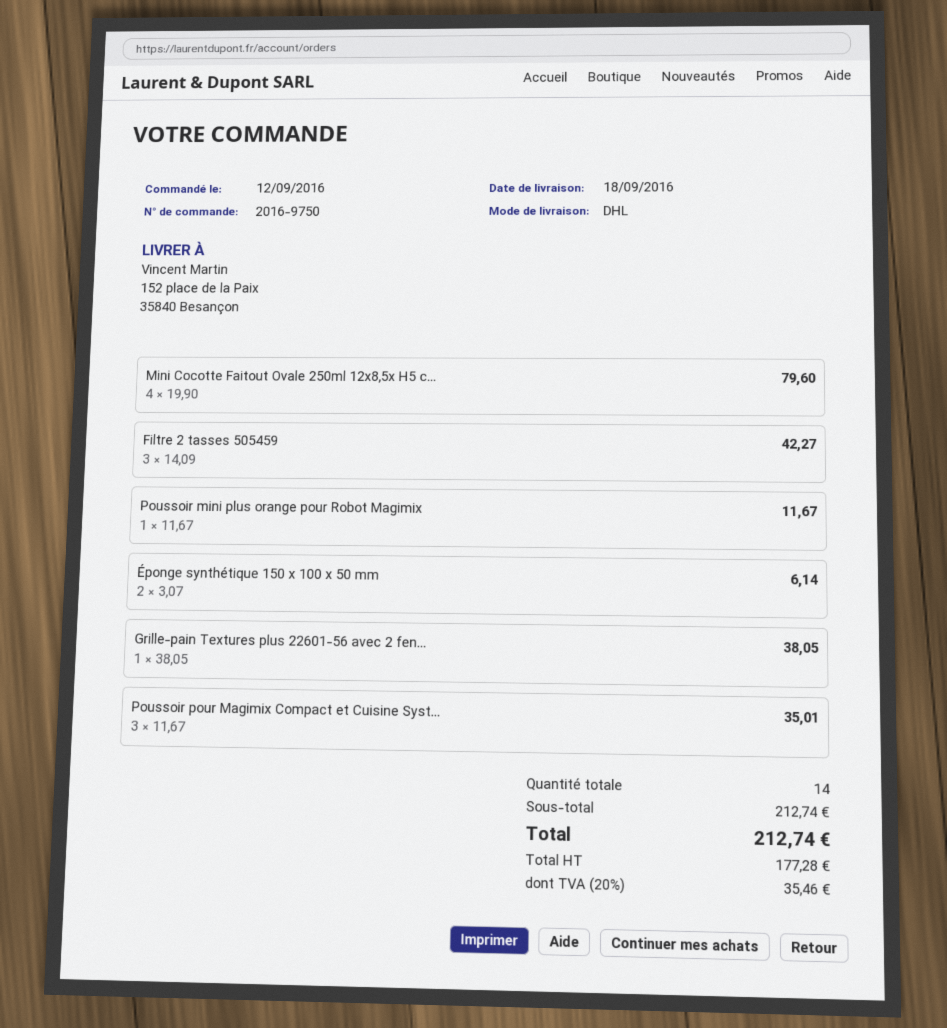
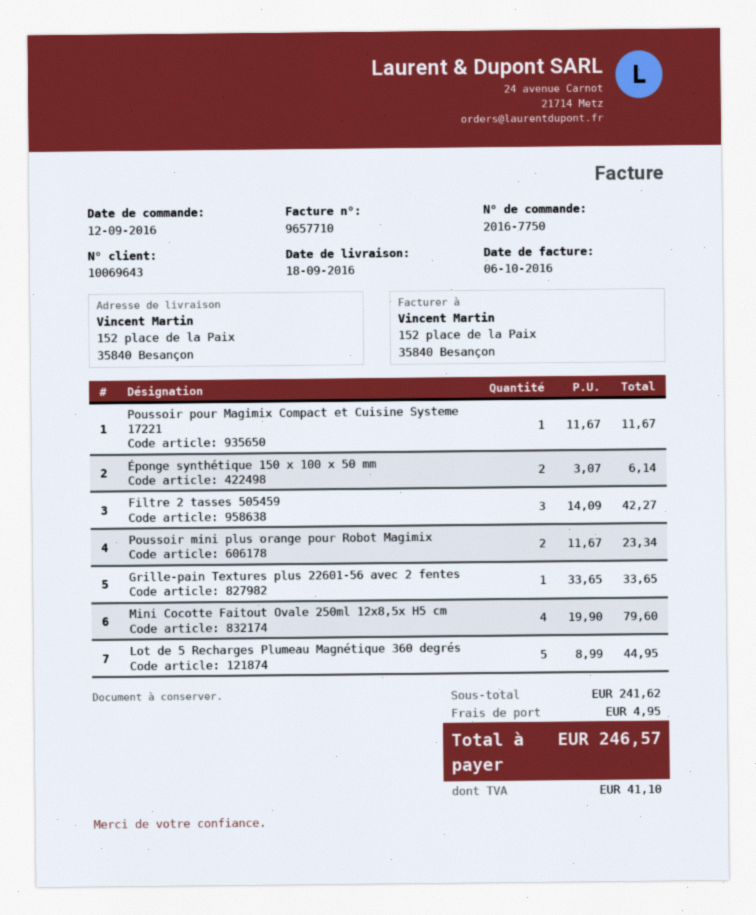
order number: 2016-9750 -> 2016-7750
Poussoir mini plus orange pour Robot Magimix: 1 x 11.67 = 11.67 -> 2 x 11.67 = 23.34
Grille-pain Textures plus 22601-56 avec 2 fen...: 1 x 38.05 = 38.05 -> 1 x 33.65 = 33.65
Poussoir pour Magimix Compact et Cuisine Syst...: 3 x 11.67 = 35.01 -> 1 x 11.67 = 11.67
Lot de 5 Recharges Plumeau Magnétique 360 degrés: none -> 5 x 8.99 = 44.95
subtotal: 212.74 -> 241.62
shipping: none -> 4.95
tax: 35.46 -> 41.10
total: 212.74 -> 246.57

